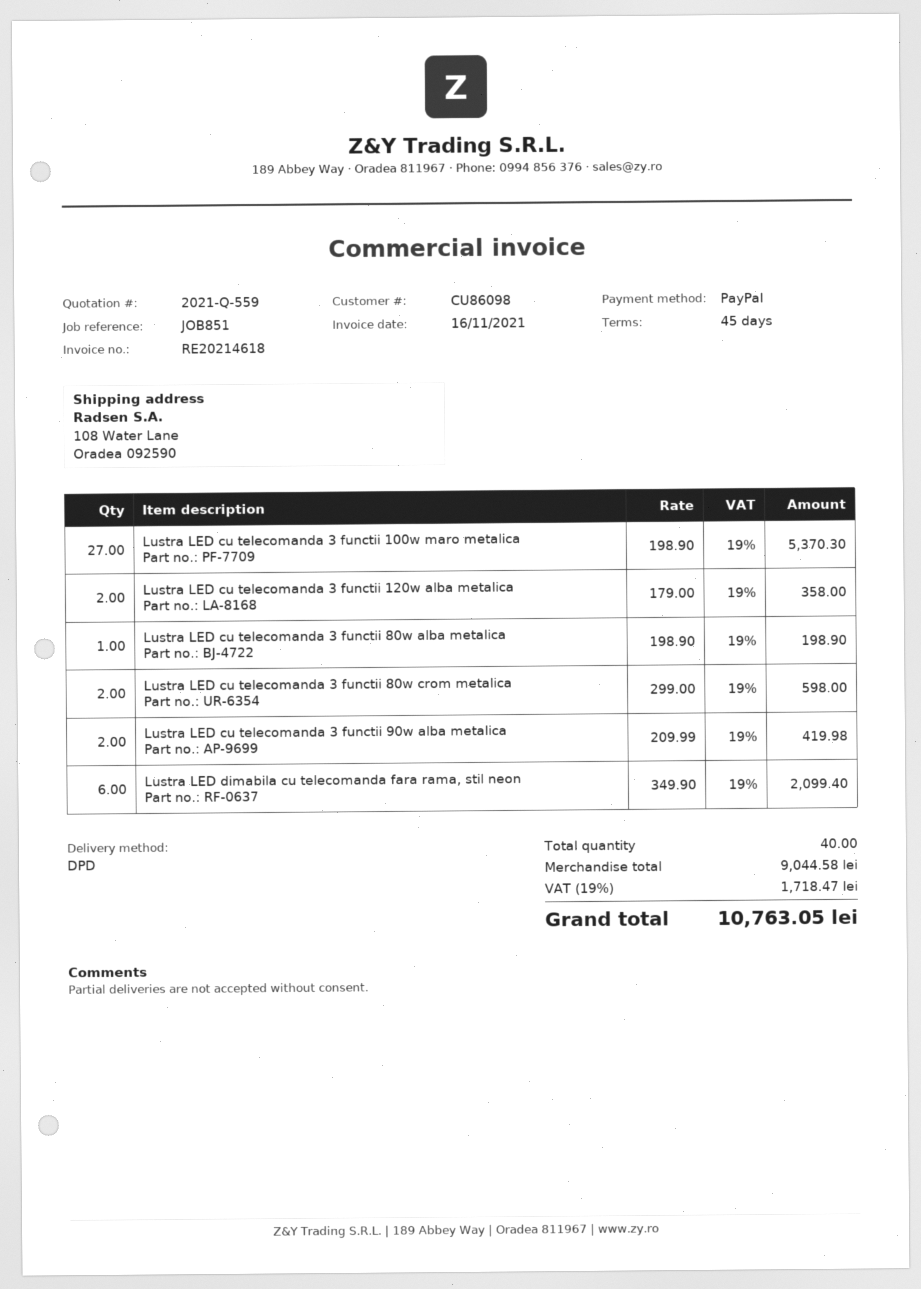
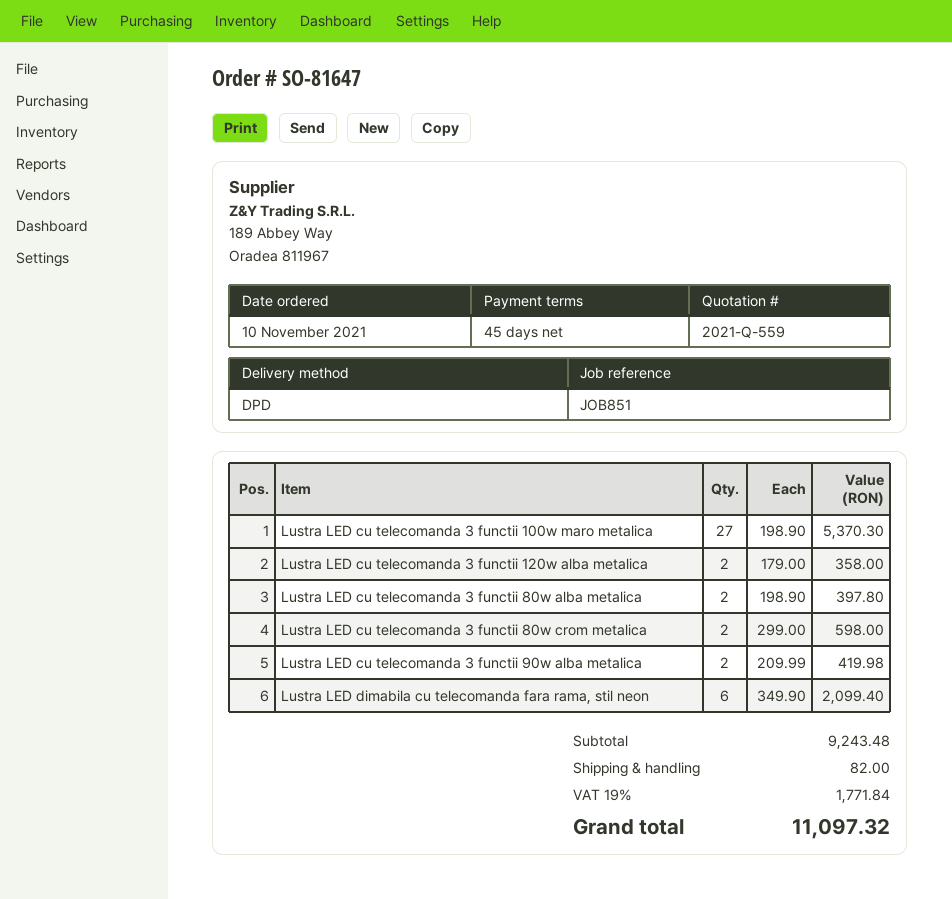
Lustra LED cu telecomanda 3 functii 80w alba metalica: 1 x 198.90 = 198.90 -> 2 x 198.90 = 397.80
subtotal: 9044.58 -> 9243.48
shipping: none -> 82.00
tax: 19% = 1718.47 -> 19% = 1771.84
total: 10763.05 -> 11097.32

